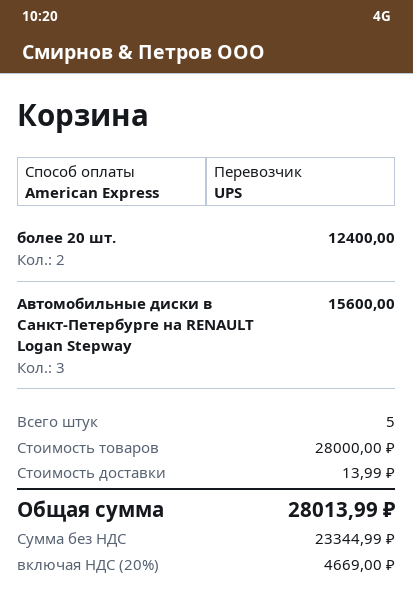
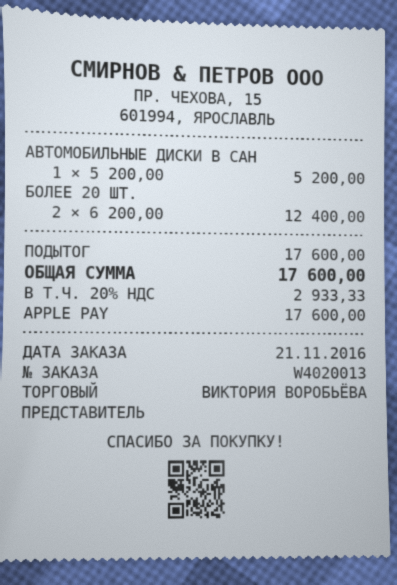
payment method: American Express -> Apple Pay
Автомобильные диски в Санкт-Петербурге на RENAULT Logan Stepway: 3 for 15600.00 -> 1 for 5200.00
subtotal: 28000.00 -> 17600.00
shipping: 13.99 -> none
tax: 20% = 4669.00 -> 20% = 2933.33
total: 28013.99 -> 17600.00

